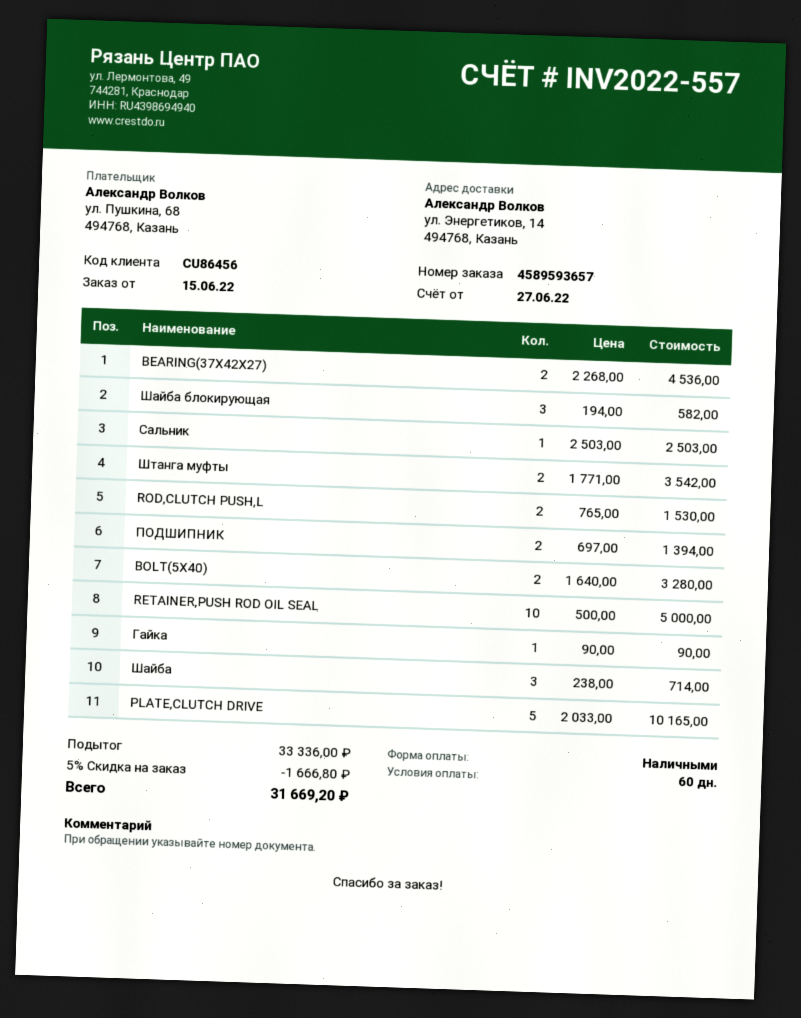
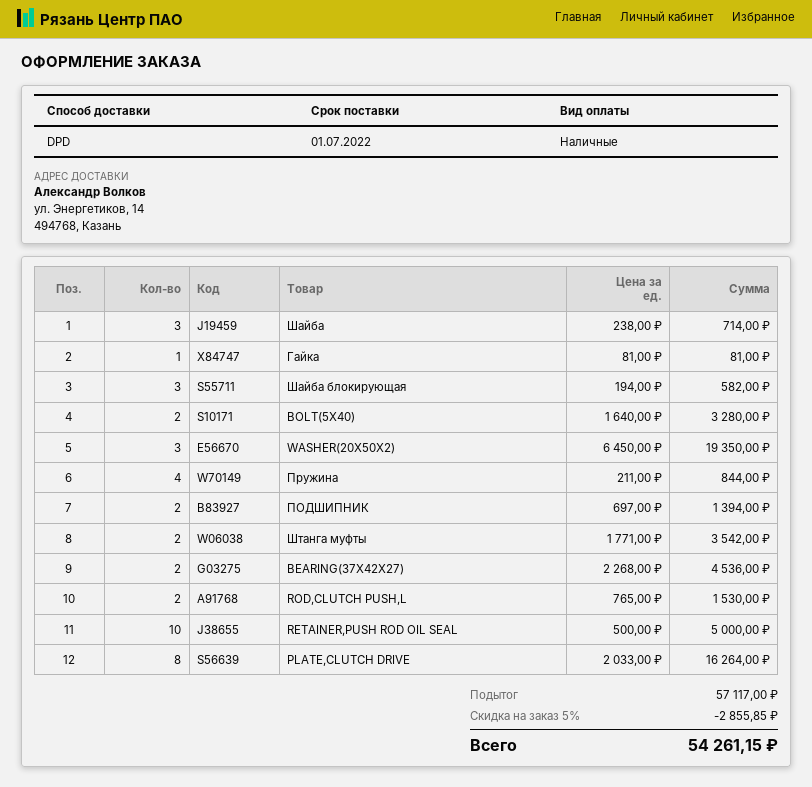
Сальник: 1 x 2503.00 = 2503.00 -> none
Гайка: 1 x 90.00 = 90.00 -> 1 x 81.00 = 81.00
PLATE,CLUTCH DRIVE: 5 x 2033.00 = 10165.00 -> 8 x 2033.00 = 16264.00
WASHER(20X50X2): none -> 3 x 6450.00 = 19350.00
Пружина: none -> 4 x 211.00 = 844.00
subtotal: 33336.00 -> 57117.00
discount: 5% = 1666.80 -> 5% = 2855.85
total: 31669.20 -> 54261.15

